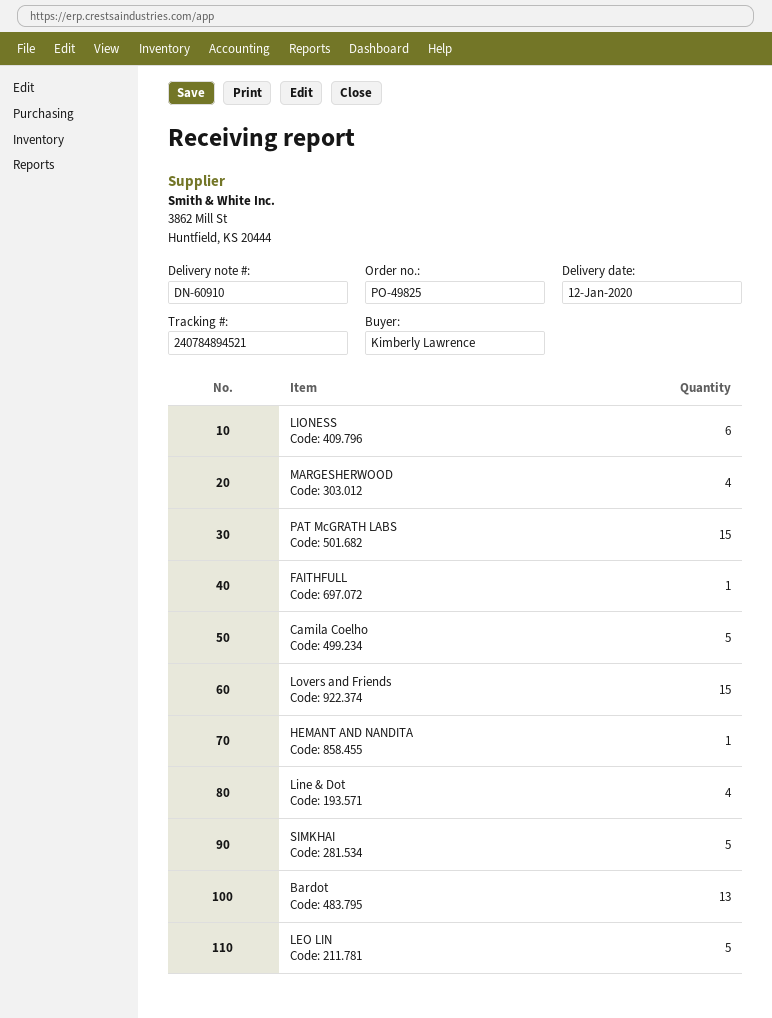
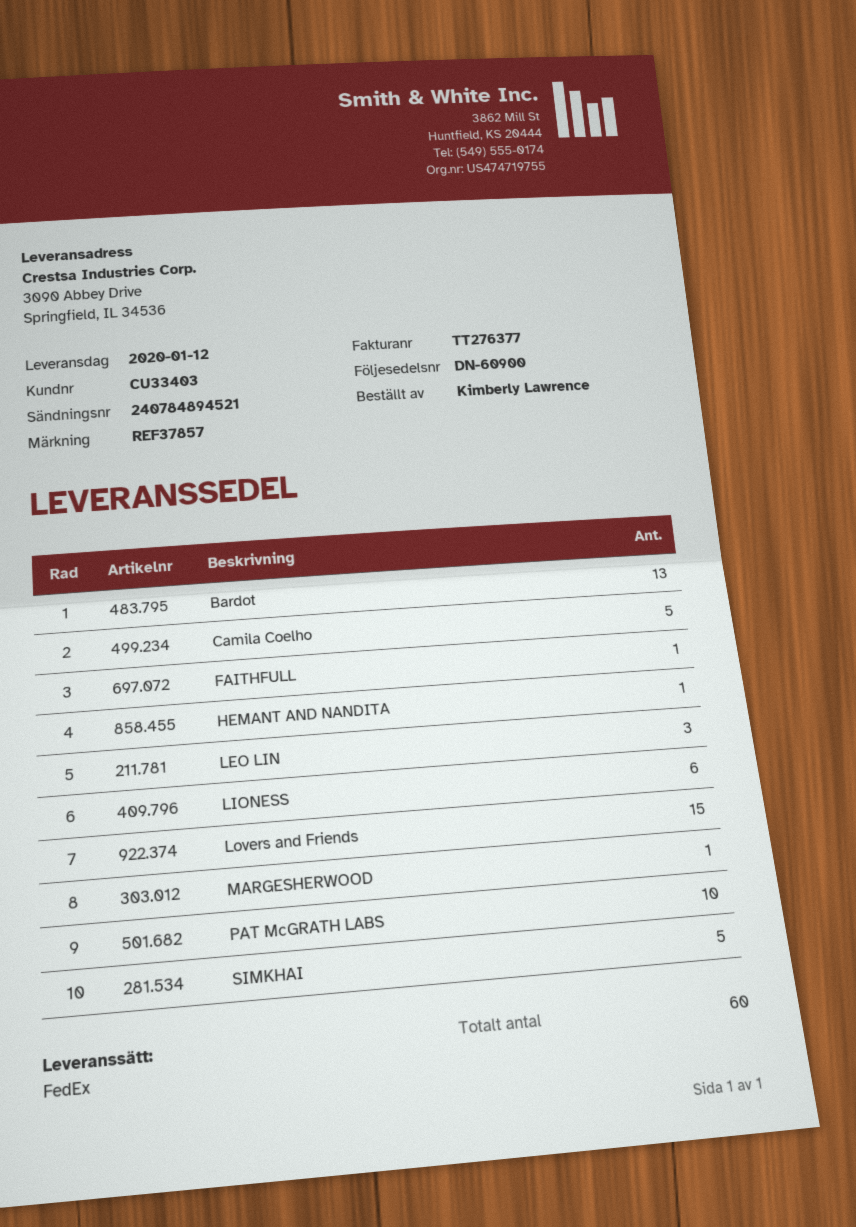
delivery note number: DN-60910 -> DN-60900
MARGESHERWOOD: 4 -> 1
PAT McGRATH LABS: 15 -> 10
Line & Dot: 4 -> none
LEO LIN: 5 -> 3

